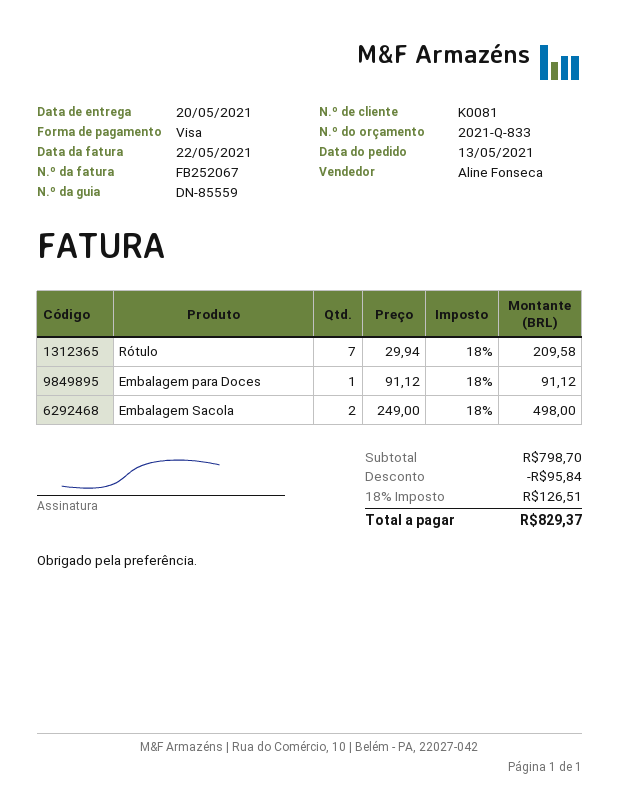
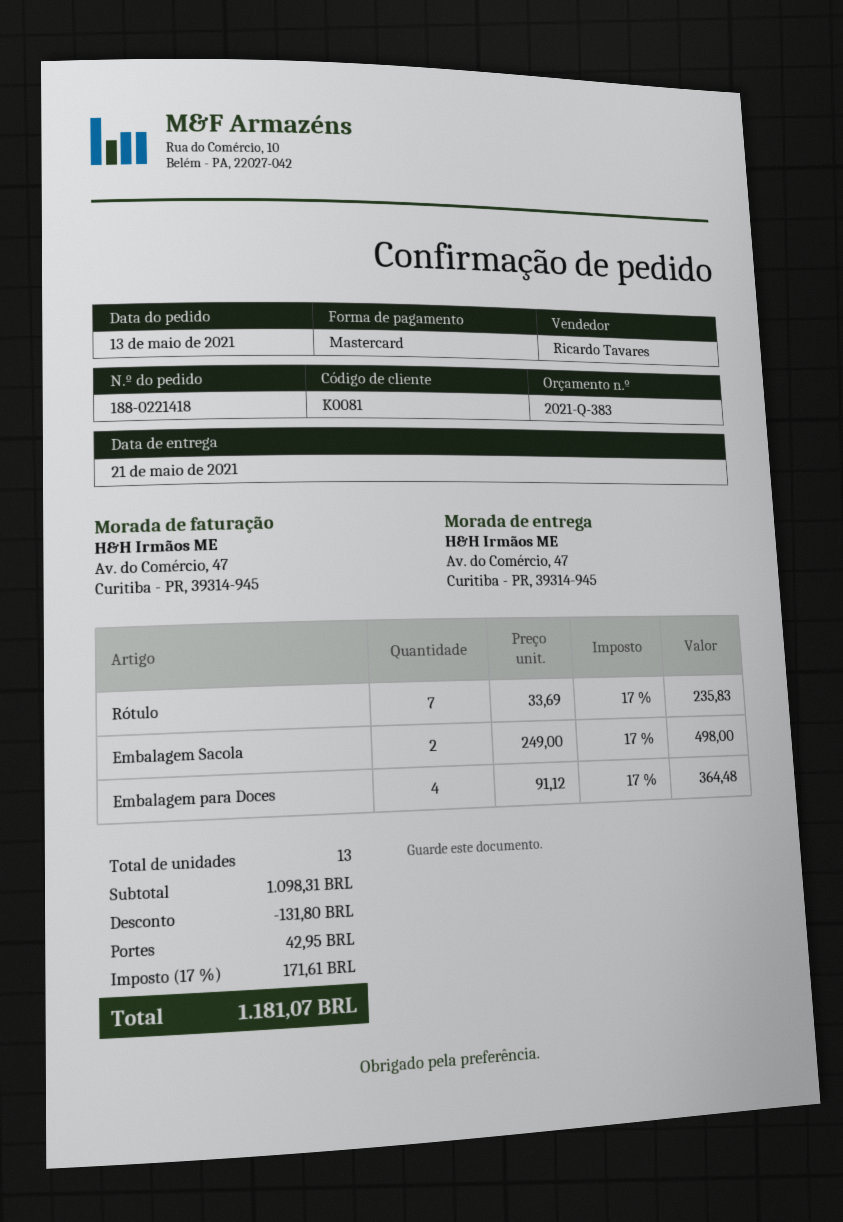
quote number: 2021-Q-833 -> 2021-Q-383
delivery date: 2021-05-20 -> 2021-05-21
sales rep: Aline Fonseca -> Ricardo Tavares
payment method: Visa -> Mastercard
Rótulo: 7 x 29.94 = 209.58 -> 7 x 33.69 = 235.83
Embalagem para Doces: 1 x 91.12 = 91.12 -> 4 x 91.12 = 364.48
subtotal: 798.70 -> 1098.31
discount: 95.84 -> 131.80
shipping: none -> 42.95
tax: 18% = 126.51 -> 17% = 171.61
total: 829.37 -> 1181.07

